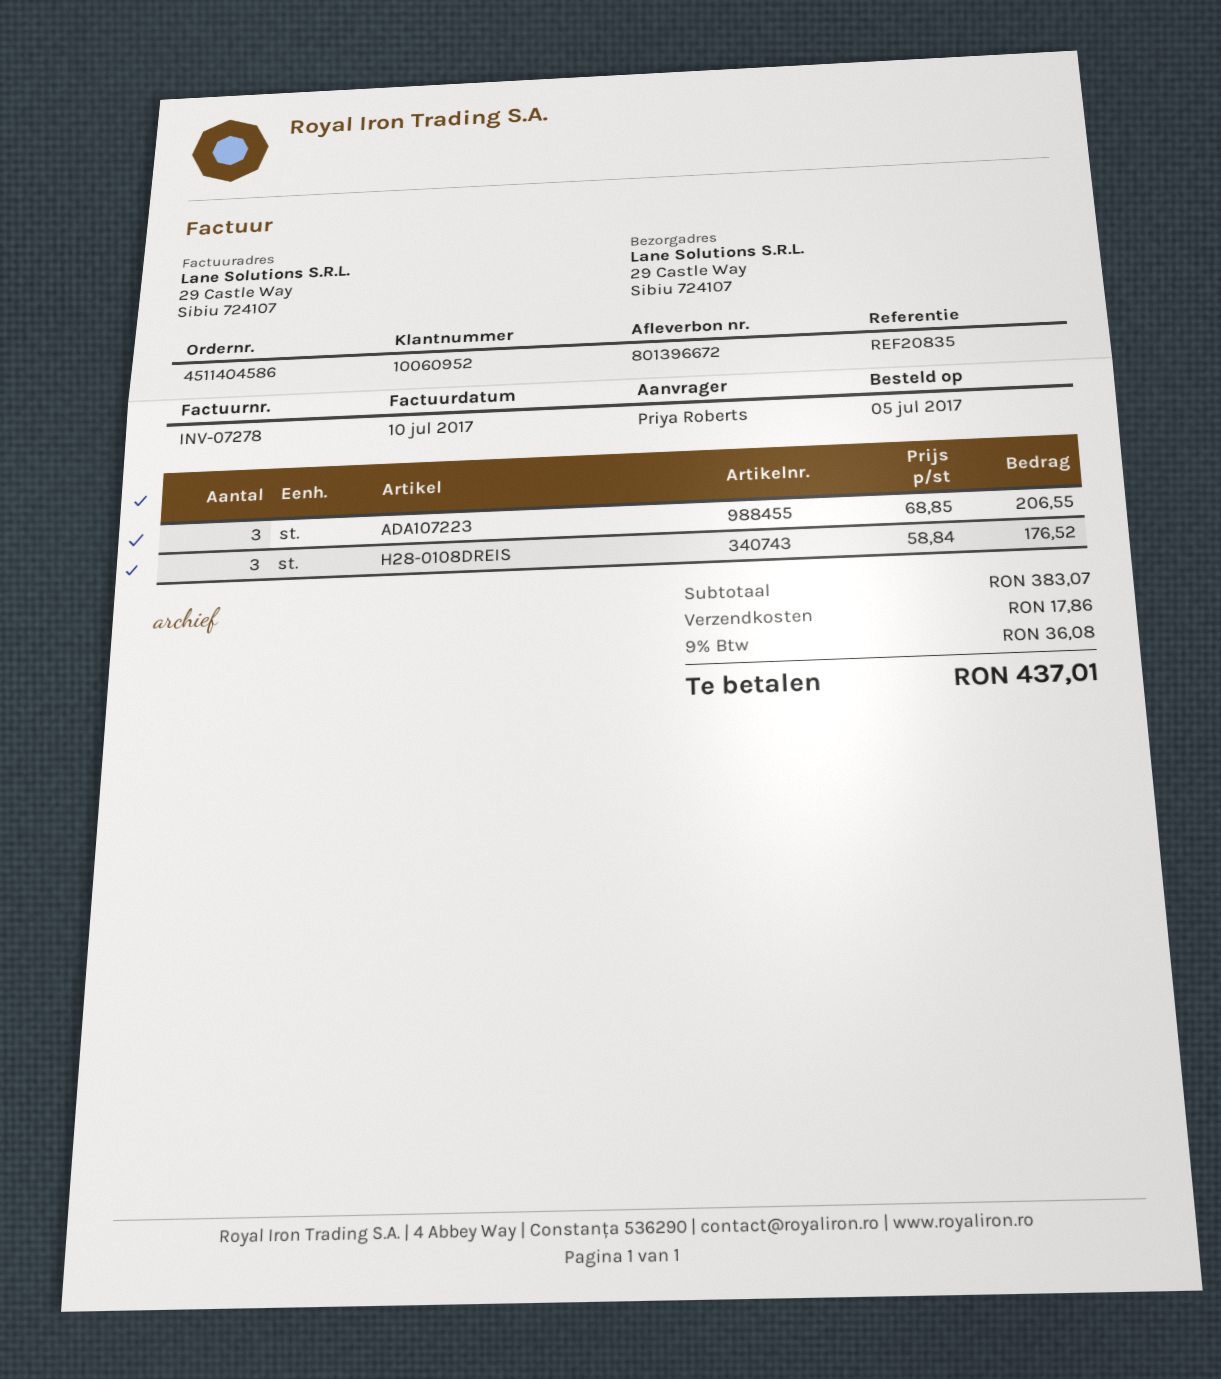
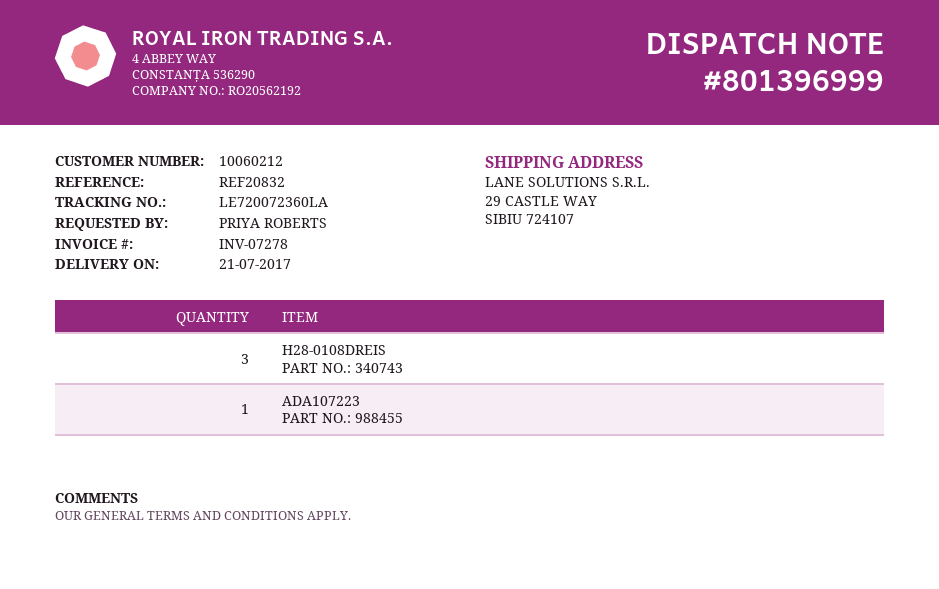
delivery note number: 801396672 -> 801396999
customer number: 10060952 -> 10060212
reference: REF20835 -> REF20832
ADA107223: 3 -> 1

